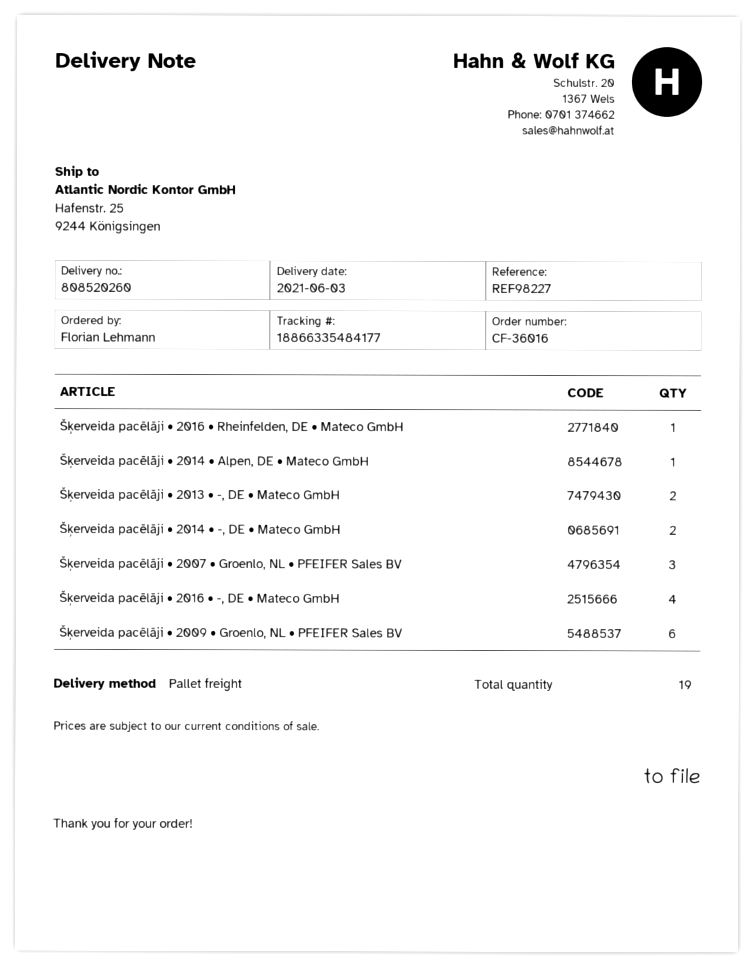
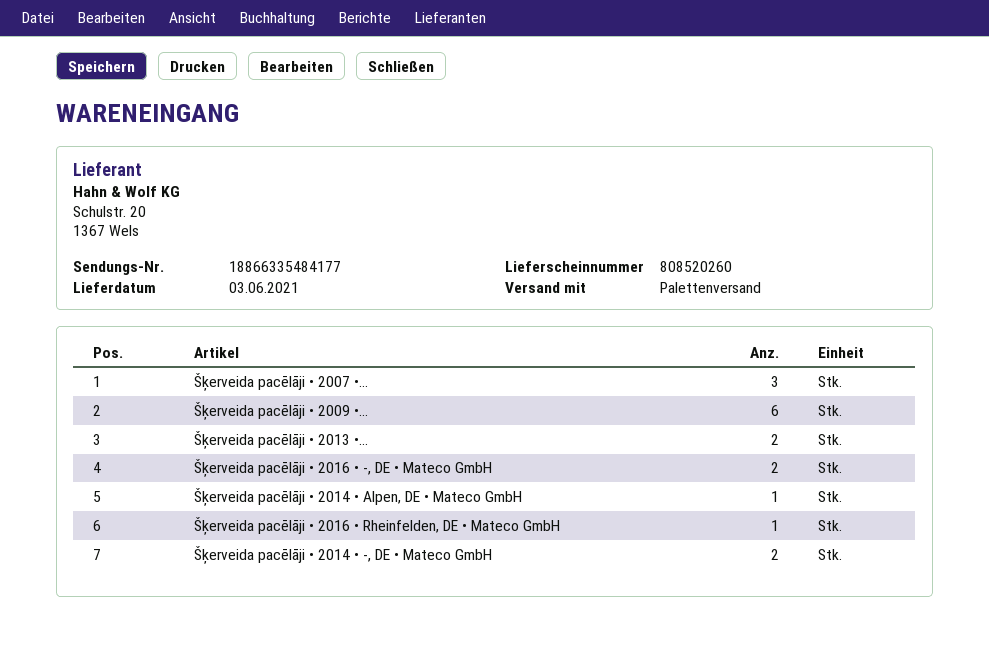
Šķerveida pacēlāji • 2016 • -, DE • Mateco GmbH: 4 -> 2

